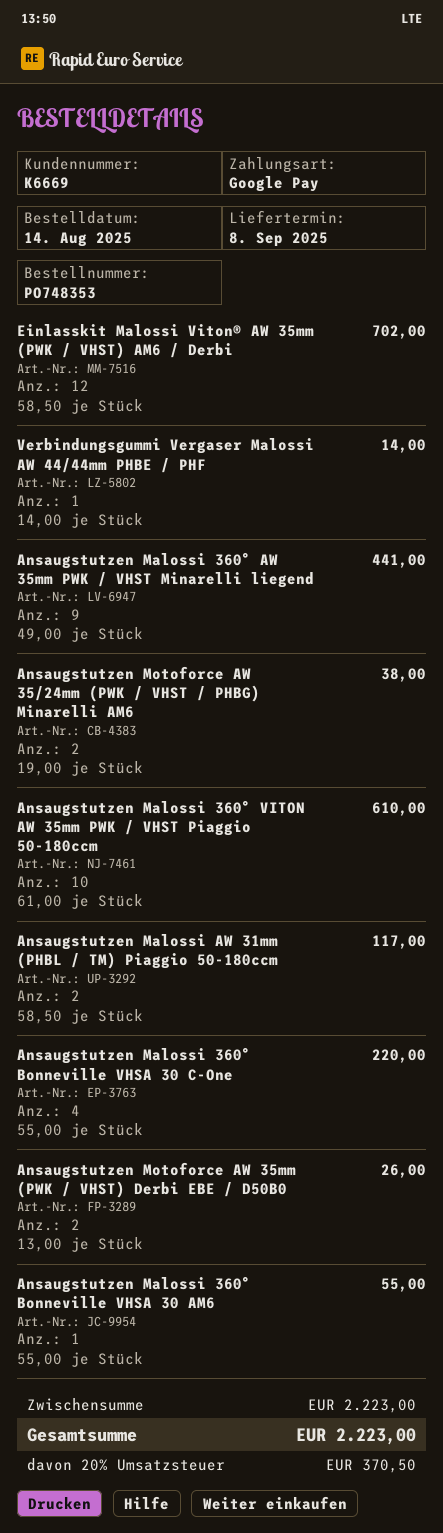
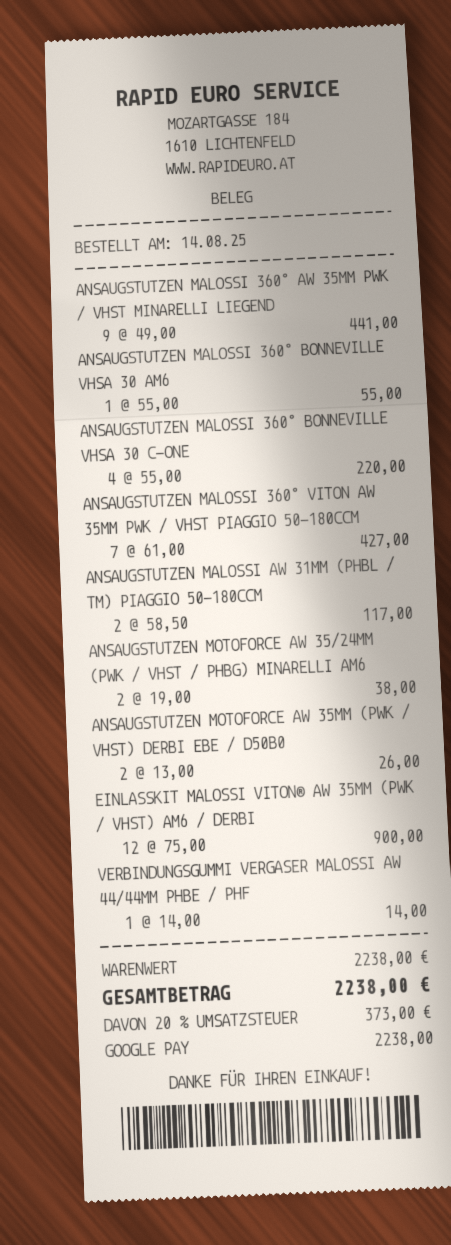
Einlasskit Malossi Viton® AW 35mm (PWK / VHST) AM6 / Derbi: 12 x 58.50 = 702.00 -> 12 x 75.00 = 900.00
Ansaugstutzen Malossi 360° VITON AW 35mm PWK / VHST Piaggio 50-180ccm: 10 x 61.00 = 610.00 -> 7 x 61.00 = 427.00
subtotal: 2223.00 -> 2238.00
tax: 20% = 370.50 -> 20% = 373.00
total: 2223.00 -> 2238.00

